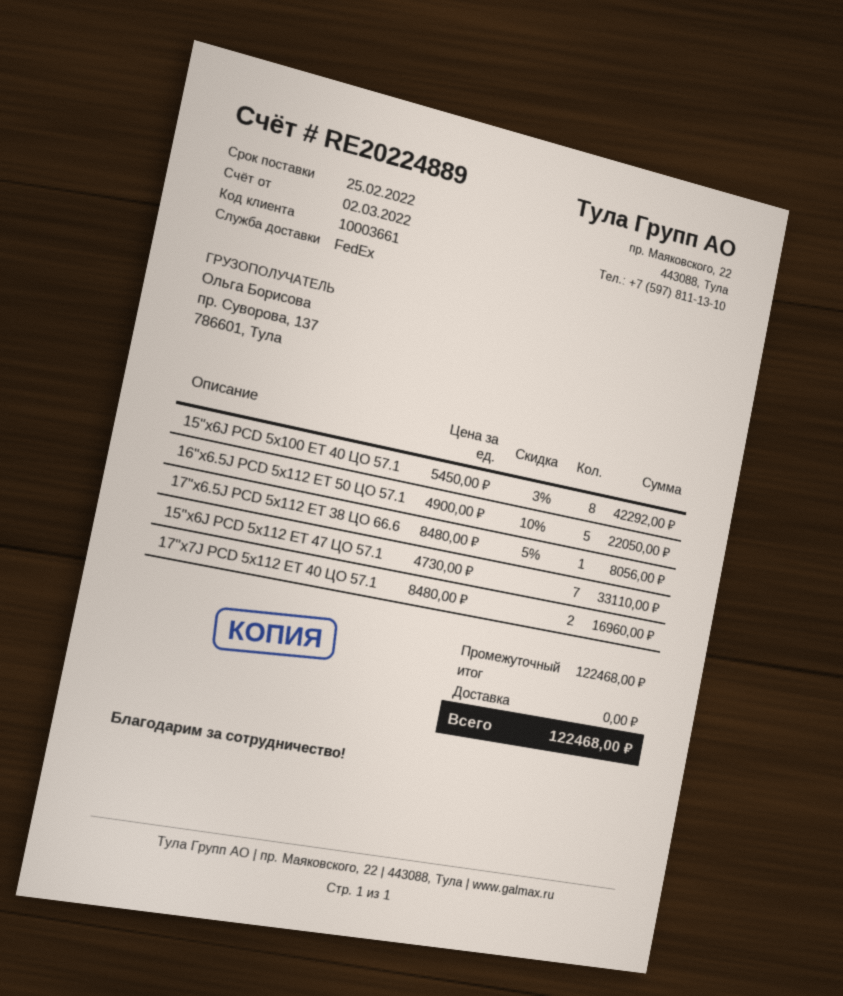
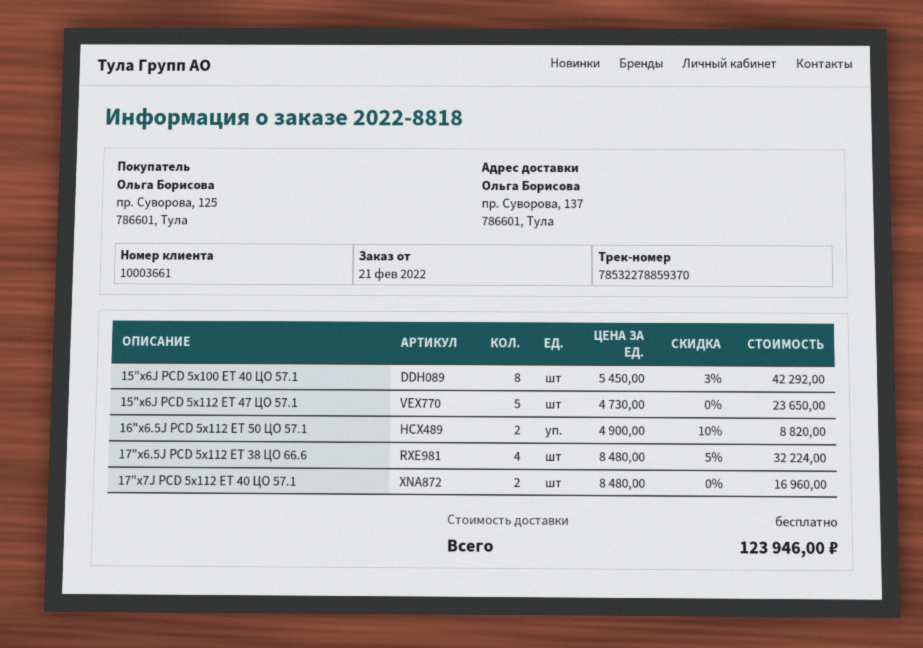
16"x6.5J PCD 5x112 ЕТ 50 ЦО 57.1: 5 x 4900.00 - 10% = 22050.00 -> 2 x 4900.00 - 10% = 8820.00
17"x6.5J PCD 5x112 ЕТ 38 ЦО 66.6: 1 x 8480.00 - 5% = 8056.00 -> 4 x 8480.00 - 5% = 32224.00
15"x6J PCD 5x112 ЕТ 47 ЦО 57.1: 7 x 4730.00 = 33110.00 -> 5 x 4730.00 = 23650.00
total: 122468.00 -> 123946.00

